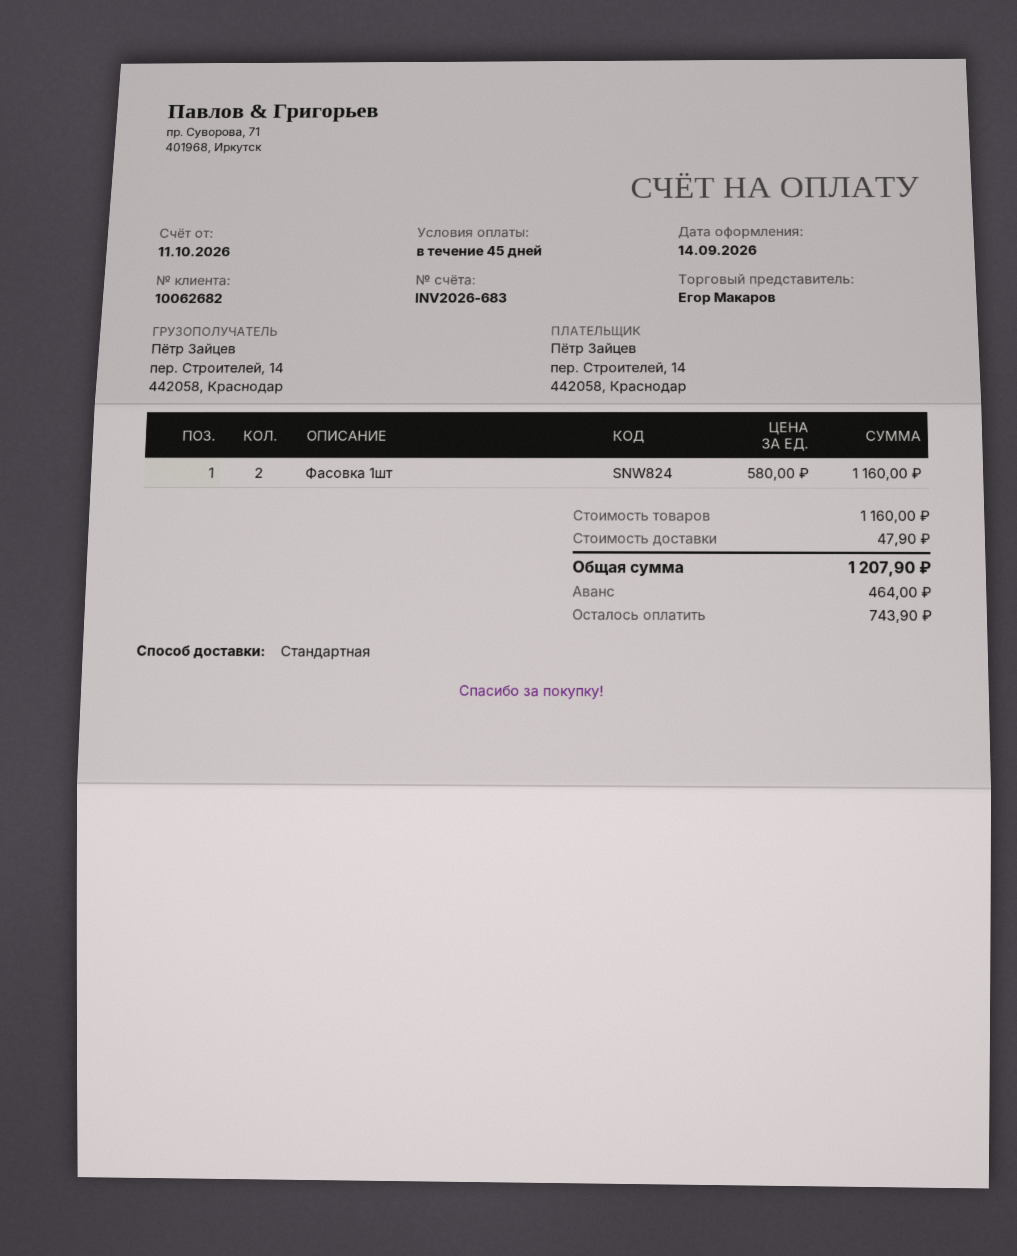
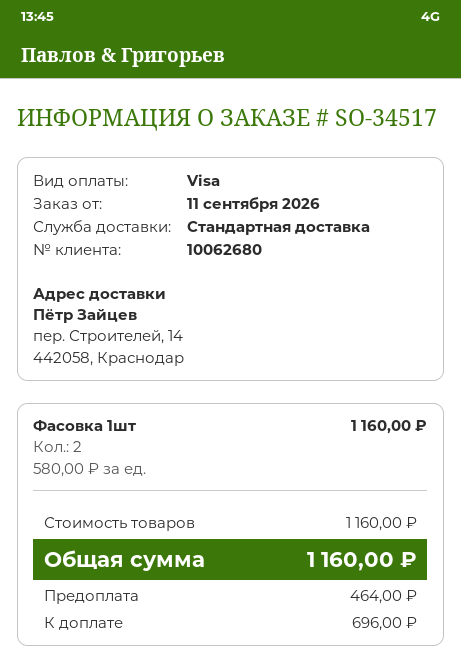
order date: 2026-09-14 -> 2026-09-11
customer number: 10062682 -> 10062680
shipping: 47.90 -> none
total: 1207.90 -> 1160.00
balance: 743.90 -> 696.00

